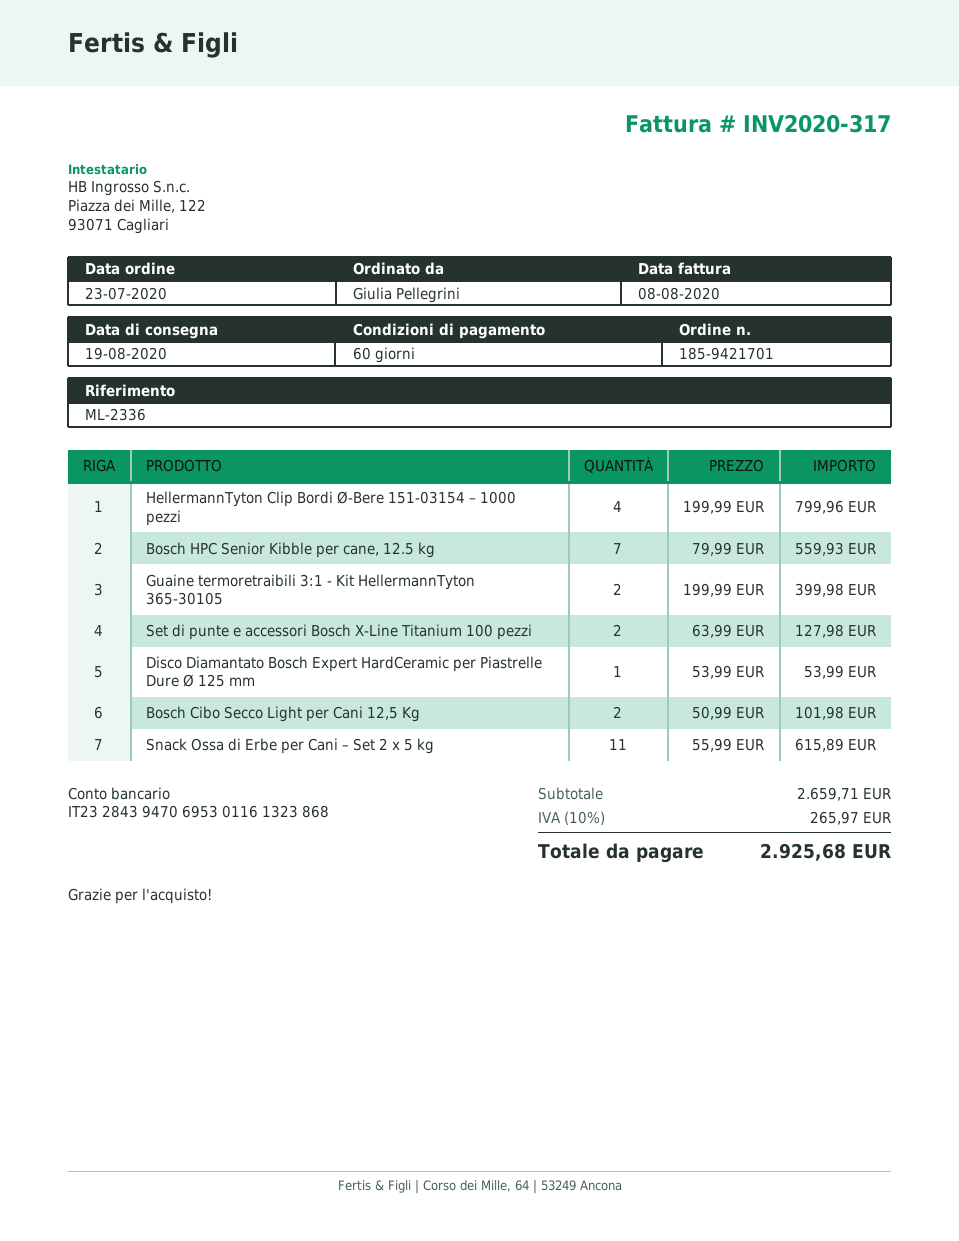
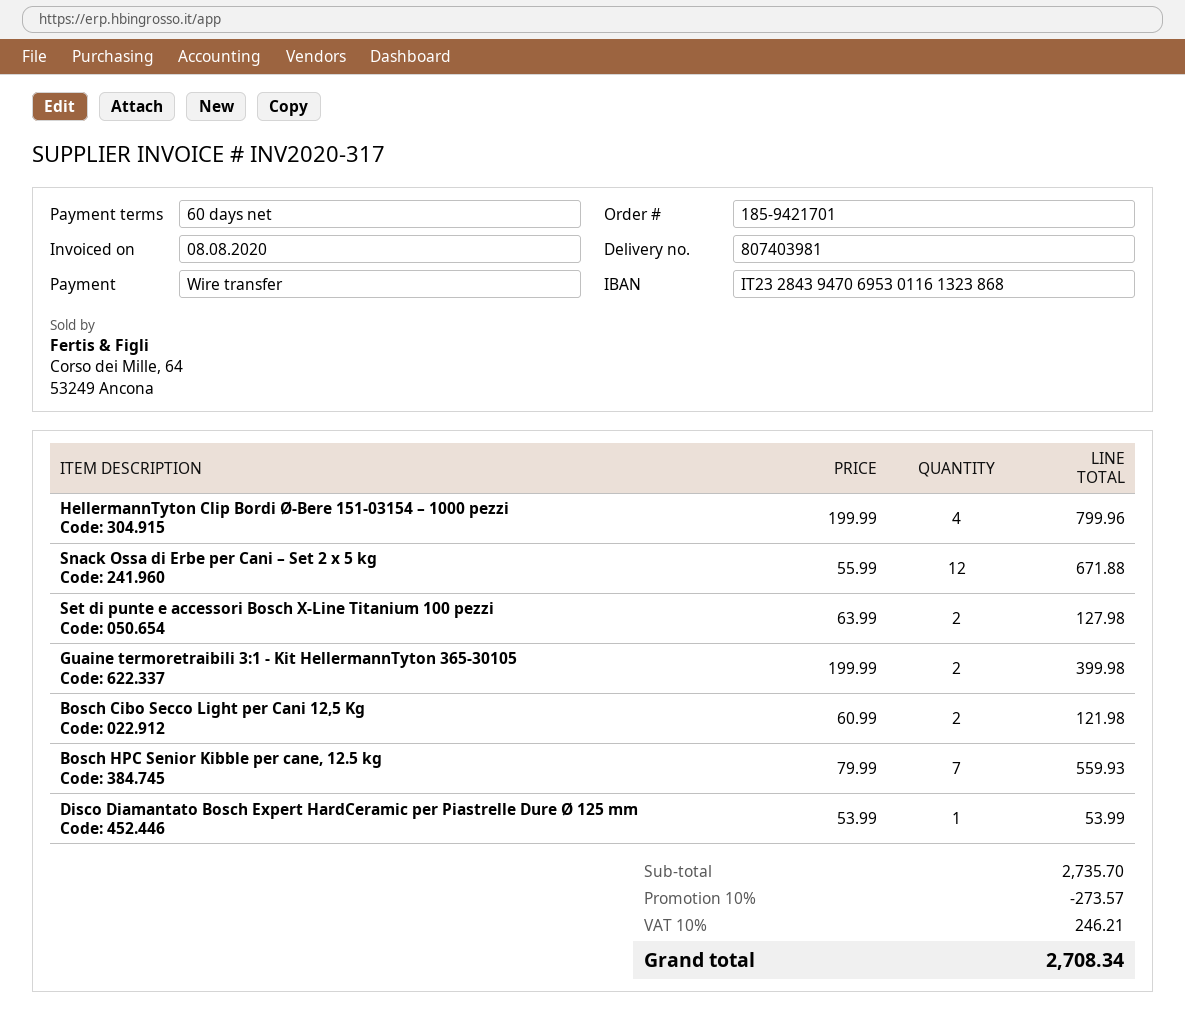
Bosch Cibo Secco Light per Cani 12,5 Kg: 2 x 50.99 = 101.98 -> 2 x 60.99 = 121.98
Snack Ossa di Erbe per Cani – Set 2 x 5 kg: 11 x 55.99 = 615.89 -> 12 x 55.99 = 671.88
subtotal: 2659.71 -> 2735.70
discount: none -> 10% = 273.57
tax: 10% = 265.97 -> 10% = 246.21
total: 2925.68 -> 2708.34

